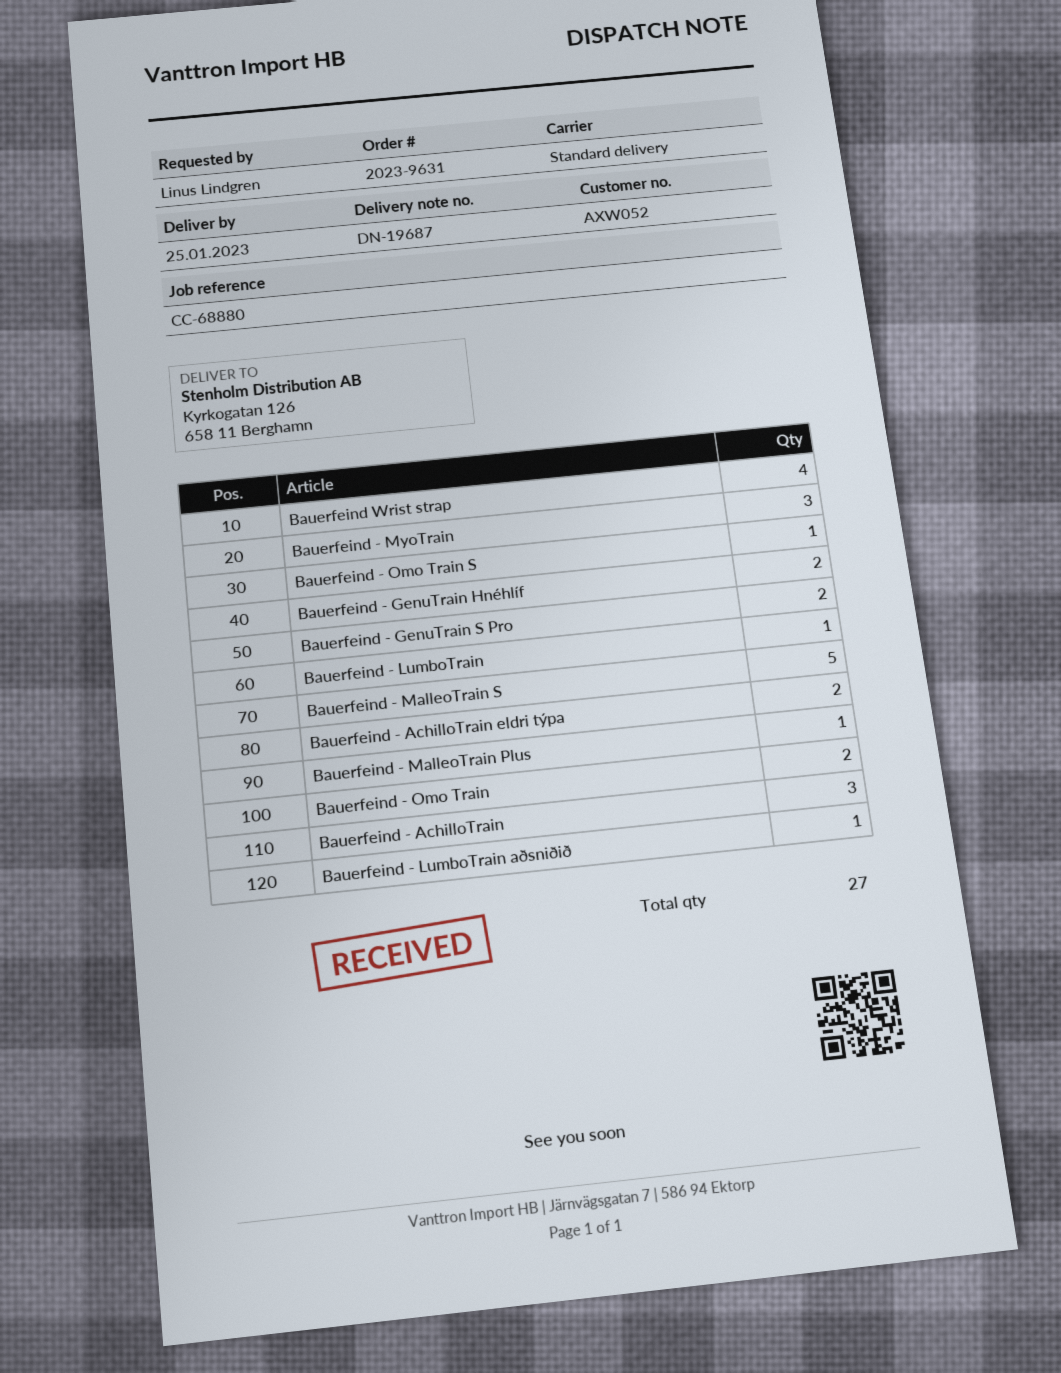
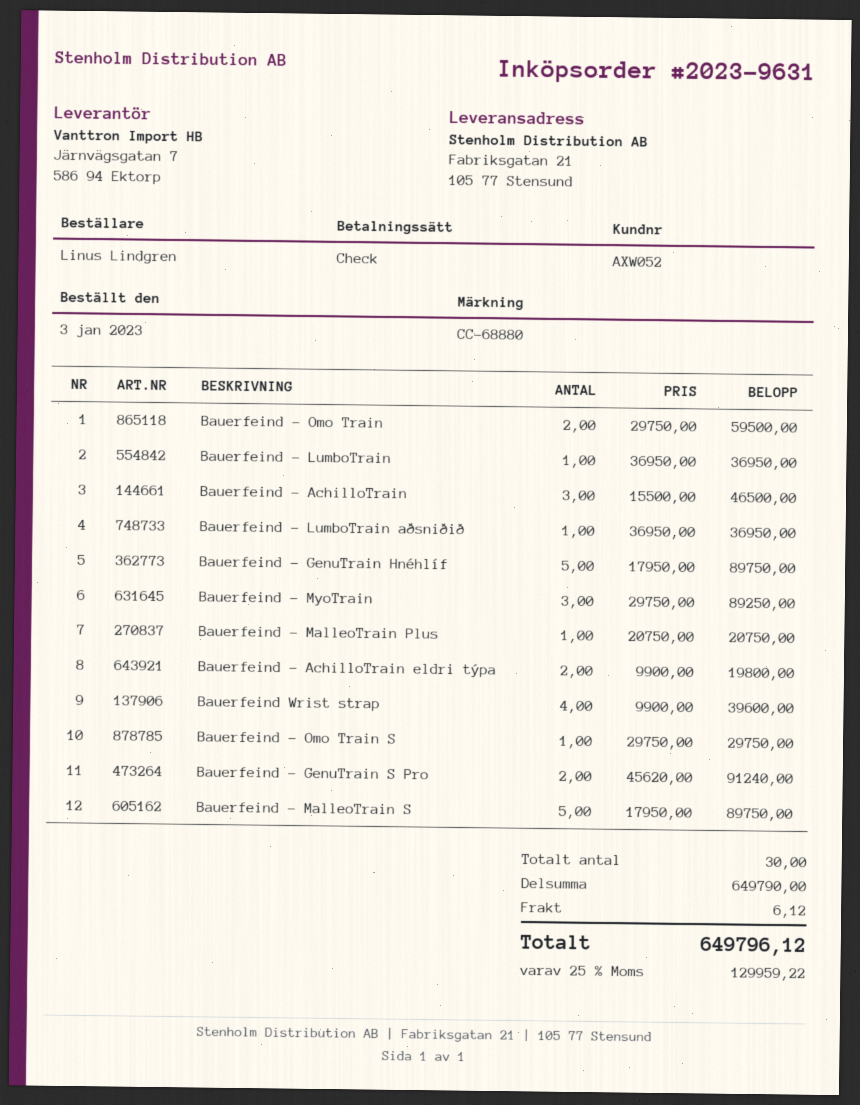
ship to: Kyrkogatan 126, 658 11 Berghamn -> Fabriksgatan 21, 105 77 Stensund
Bauerfeind - GenuTrain Hnéhlíf: 2 -> 5
total quantity: 27 -> 30

